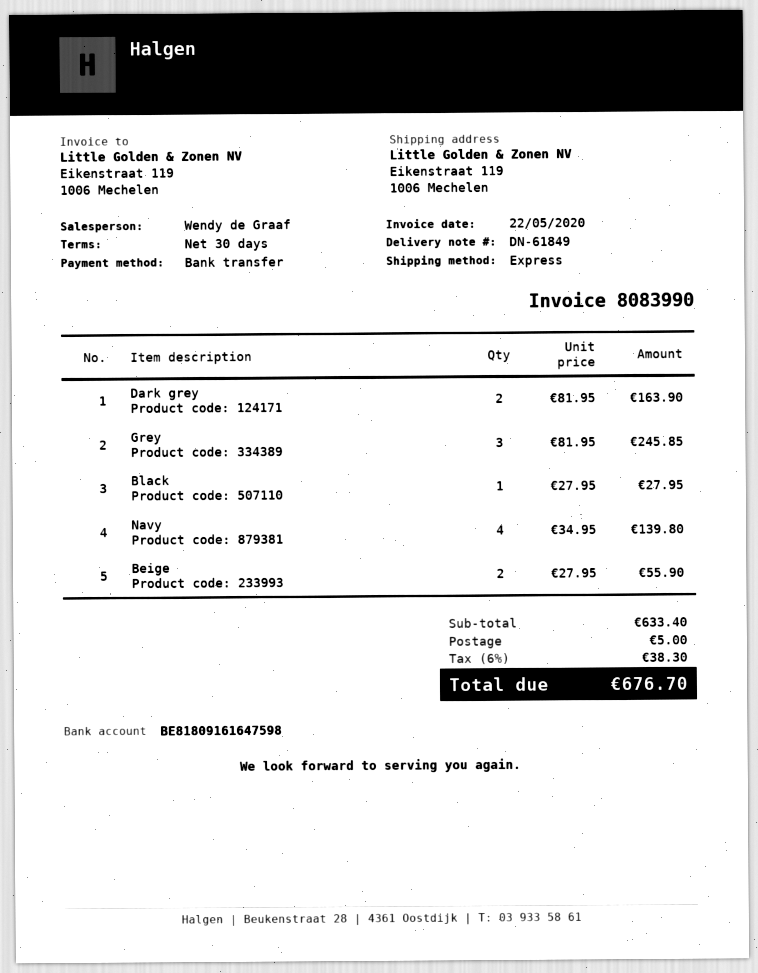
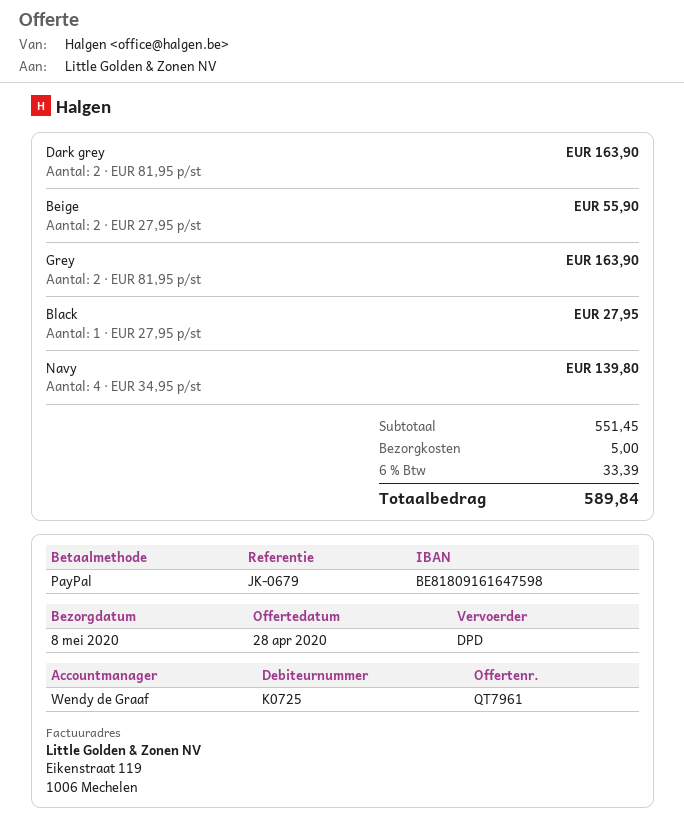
payment method: bank transfer -> PayPal
shipping method: express -> DPD
Grey: 3 x 81.95 = 245.85 -> 2 x 81.95 = 163.90
subtotal: 633.40 -> 551.45
tax: 6% = 38.30 -> 6% = 33.39
total: 676.70 -> 589.84

